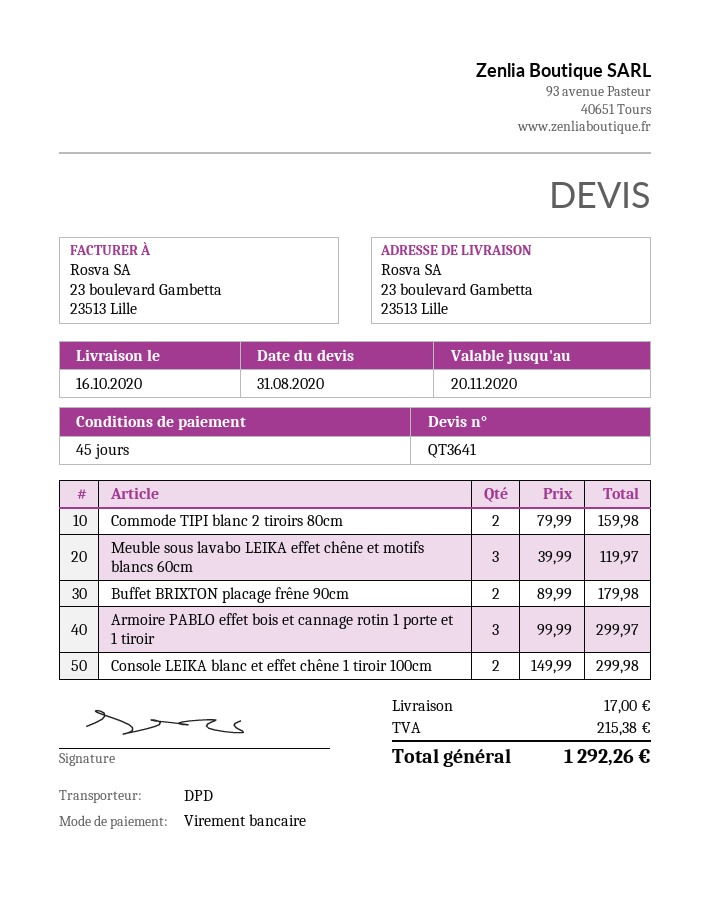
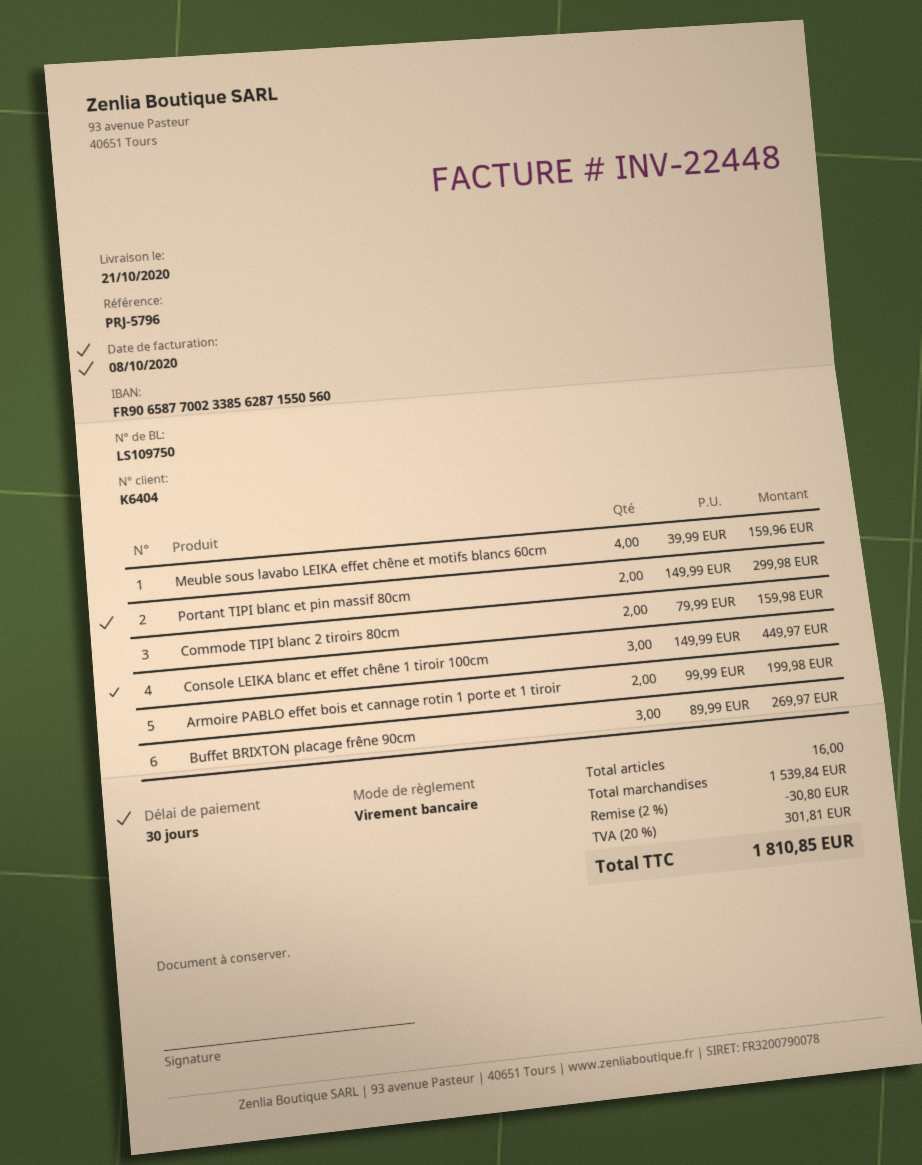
delivery date: 2020-10-16 -> 2020-10-21
payment terms: 45 days -> 30 days
Meuble sous lavabo LEIKA effet chêne et motifs blancs 60cm: 3 x 39.99 = 119.97 -> 4 x 39.99 = 159.96
Buffet BRIXTON placage frêne 90cm: 2 x 89.99 = 179.98 -> 3 x 89.99 = 269.97
Armoire PABLO effet bois et cannage rotin 1 porte et 1 tiroir: 3 x 99.99 = 299.97 -> 2 x 99.99 = 199.98
Console LEIKA blanc et effet chêne 1 tiroir 100cm: 2 x 149.99 = 299.98 -> 3 x 149.99 = 449.97
Portant TIPI blanc et pin massif 80cm: none -> 2 x 149.99 = 299.98
discount: none -> 2% = 30.80
shipping: 17.00 -> none
tax: 215.38 -> 301.81
total: 1292.26 -> 1810.85

